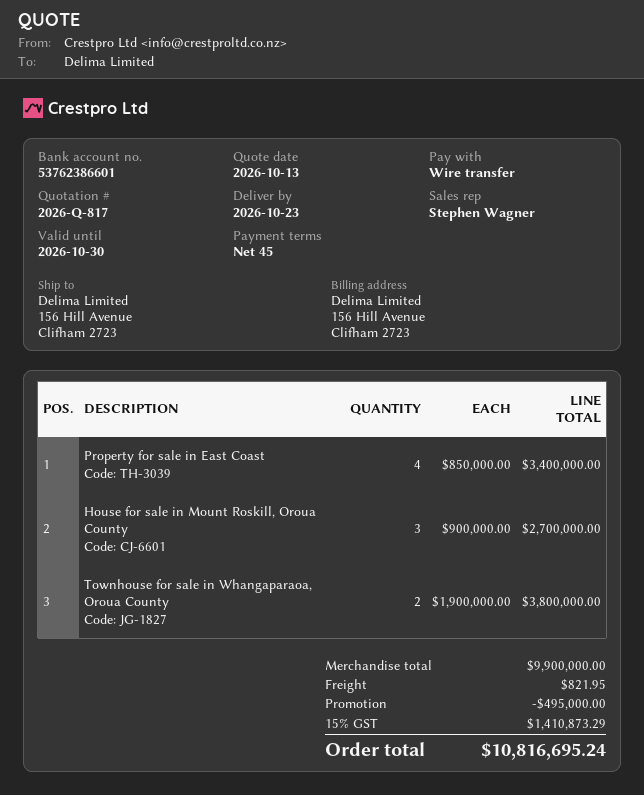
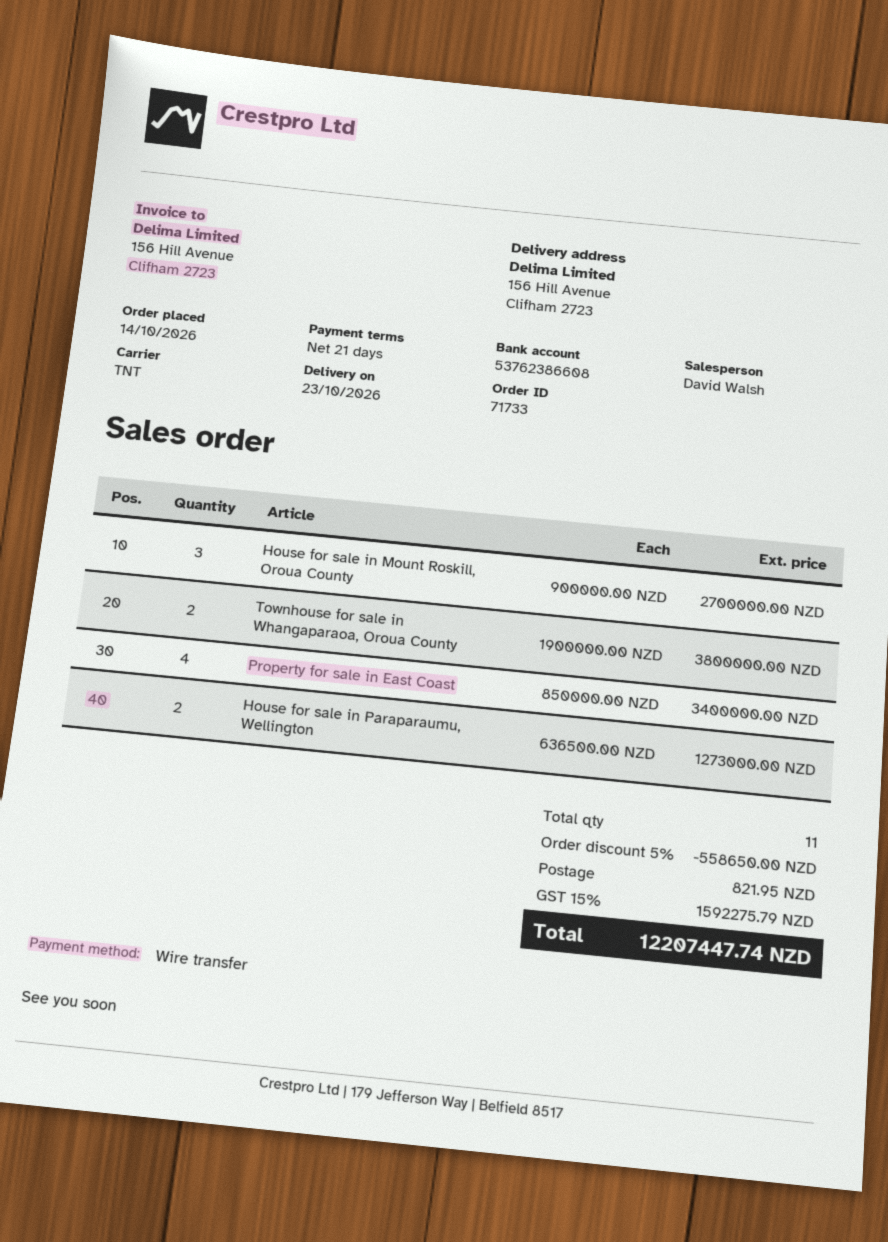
payment terms: 45 days -> 21 days
sales rep: Stephen Wagner -> David Walsh
bank account: 53762386601 -> 53762386608
House for sale in Paraparaumu, Wellington: none -> 2 x 636500.00 = 1273000.00
discount: 495000.00 -> 558650.00
tax: 15% = 1410873.29 -> 15% = 1592275.79
total: 10816695.24 -> 12207447.74

